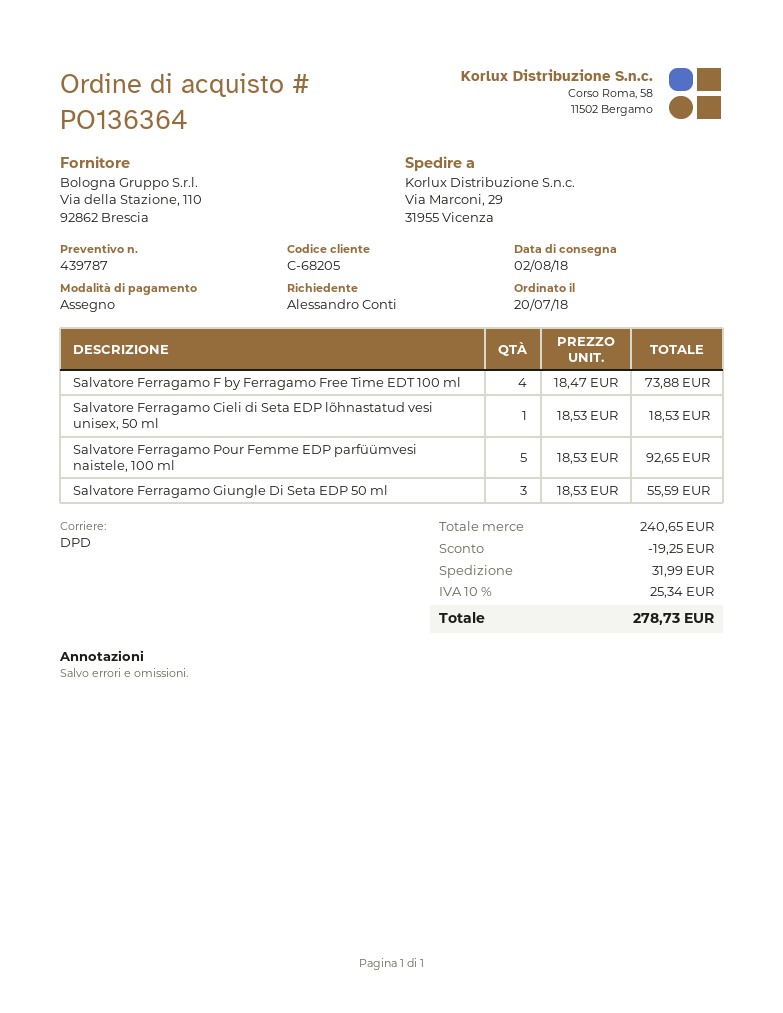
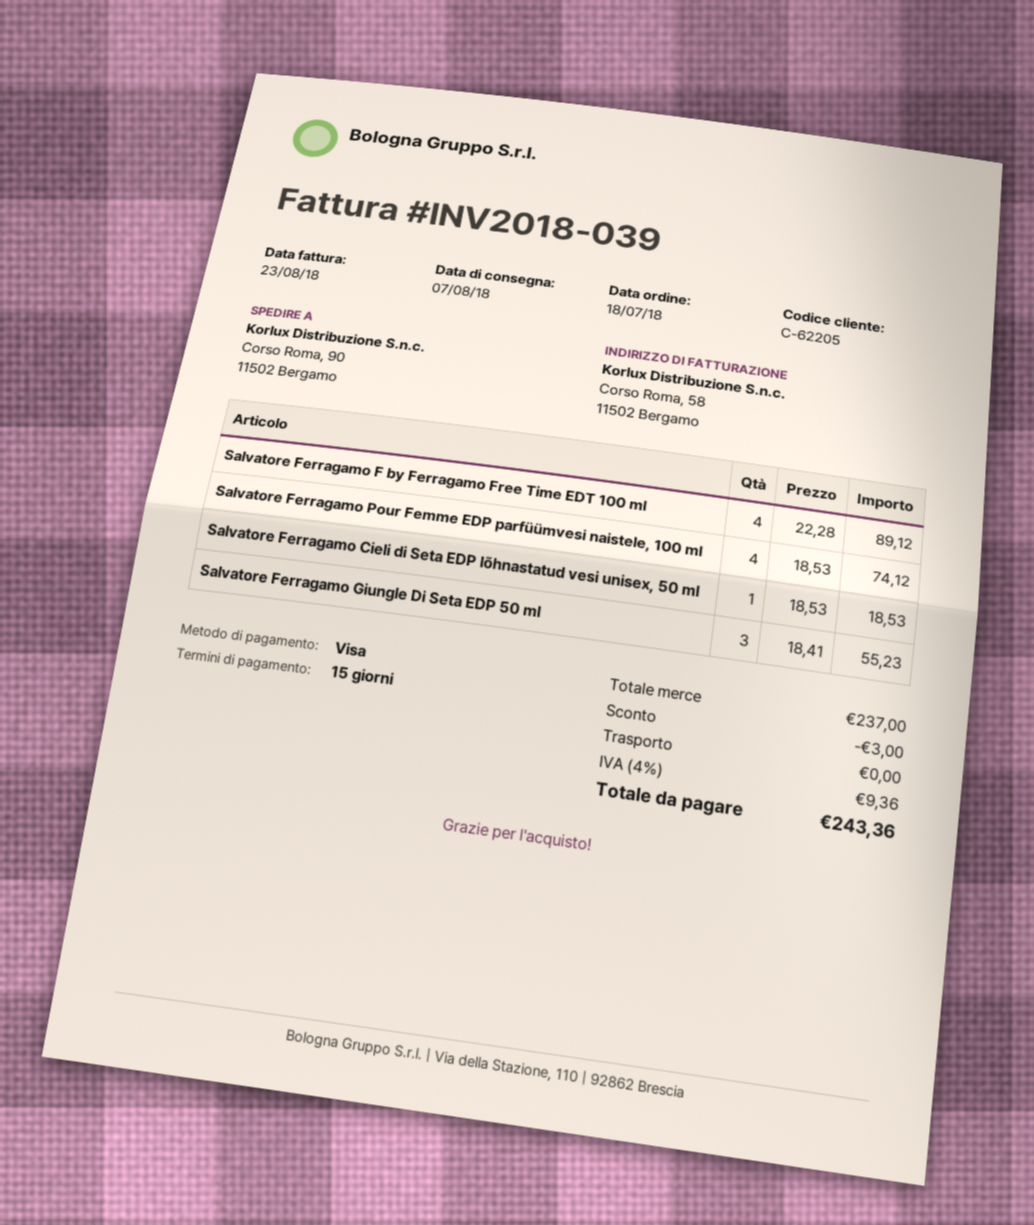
order date: 2018-07-20 -> 2018-07-18
delivery date: 2018-08-02 -> 2018-08-07
customer number: C-68205 -> C-62205
payment method: cheque -> Visa
ship to: Via Marconi, 29, 31955 Vicenza -> Corso Roma, 90, 11502 Bergamo
Salvatore Ferragamo F by Ferragamo Free Time EDT 100 ml: 4 x 18.47 = 73.88 -> 4 x 22.28 = 89.12
Salvatore Ferragamo Pour Femme EDP parfüümvesi naistele, 100 ml: 5 x 18.53 = 92.65 -> 4 x 18.53 = 74.12
Salvatore Ferragamo Giungle Di Seta EDP 50 ml: 3 x 18.53 = 55.59 -> 3 x 18.41 = 55.23
subtotal: 240.65 -> 237.00
discount: 19.25 -> 3.00
shipping: 31.99 -> 0.00
tax: 10% = 25.34 -> 4% = 9.36
total: 278.73 -> 243.36

